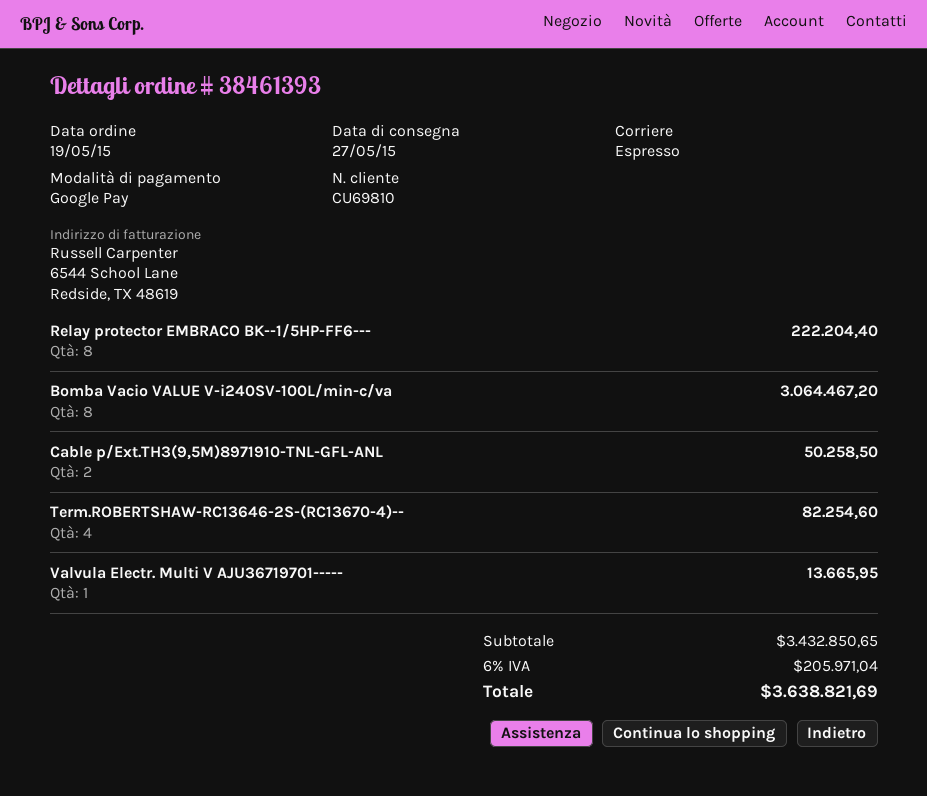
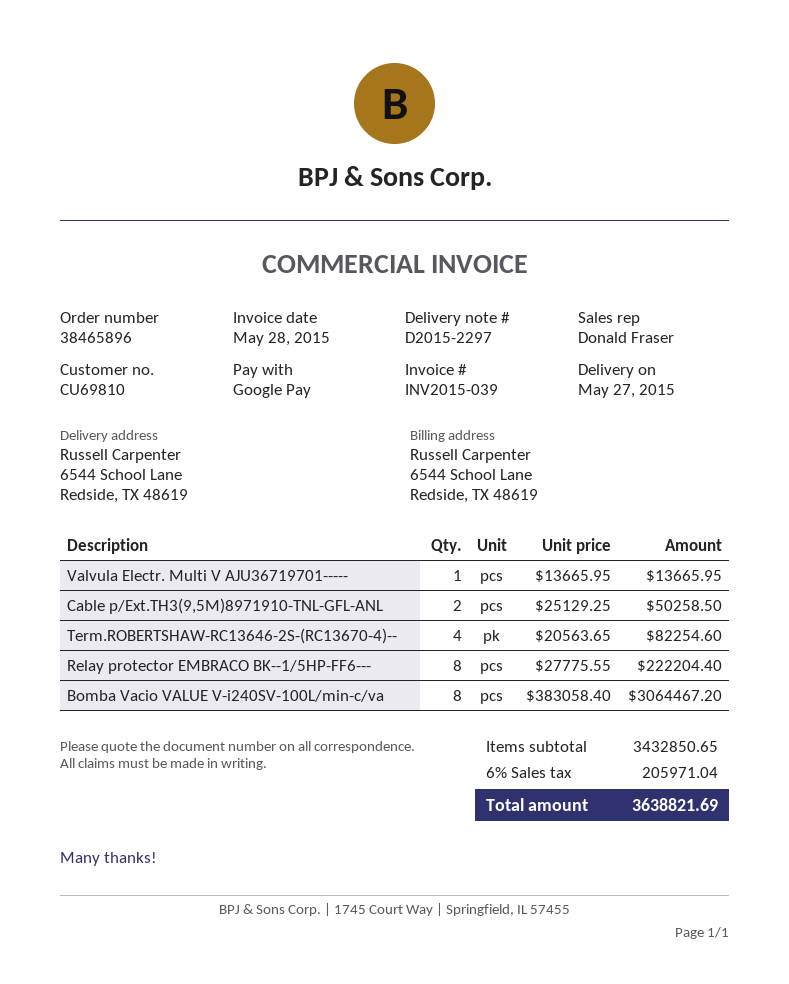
order number: 38461393 -> 38465896

